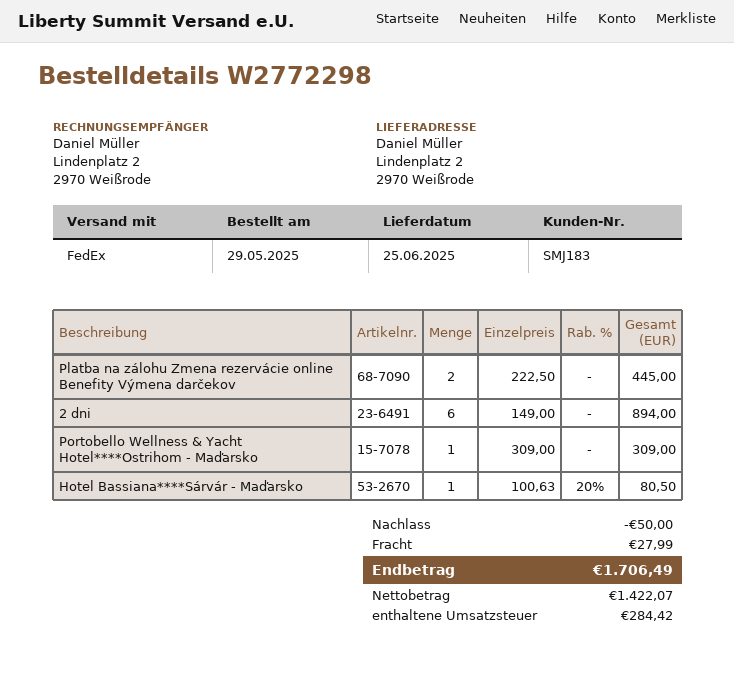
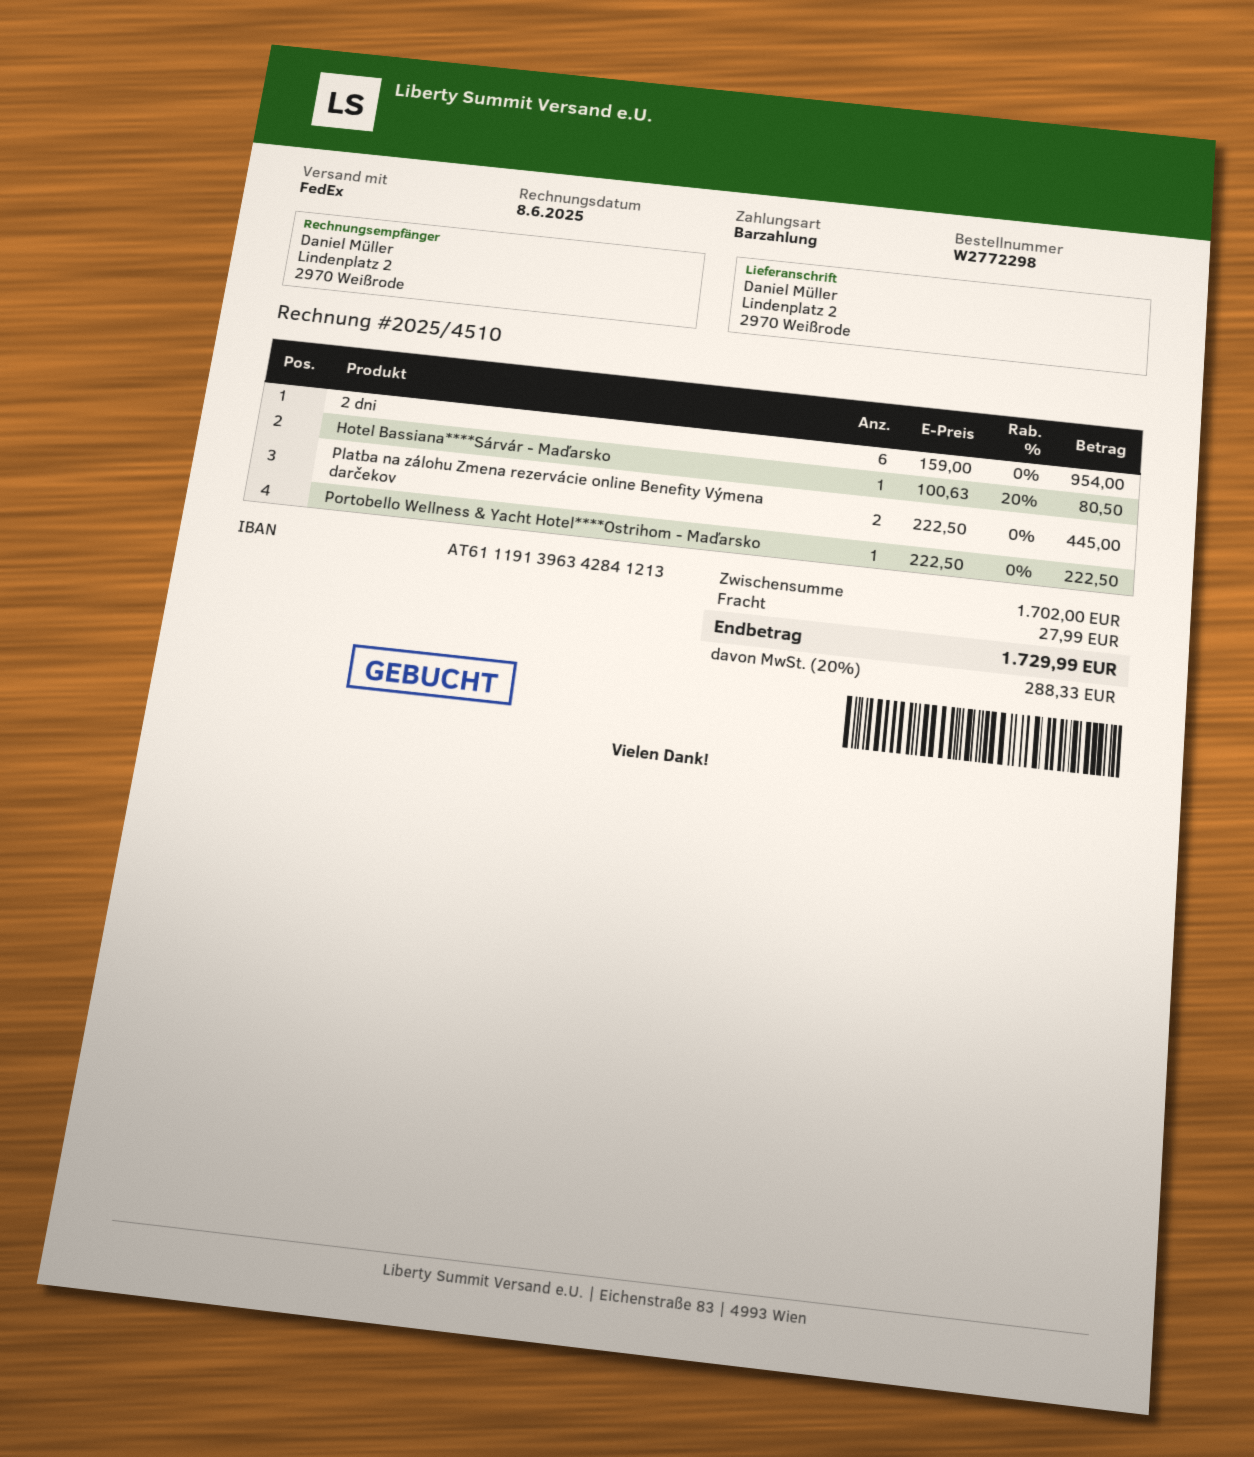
2 dni: 6 x 149.00 = 894.00 -> 6 x 159.00 = 954.00
Portobello Wellness & Yacht Hotel****Ostrihom - Maďarsko: 1 x 309.00 = 309.00 -> 1 x 222.50 = 222.50
discount: 50.00 -> none
tax: 284.42 -> 288.33
total: 1706.49 -> 1729.99

